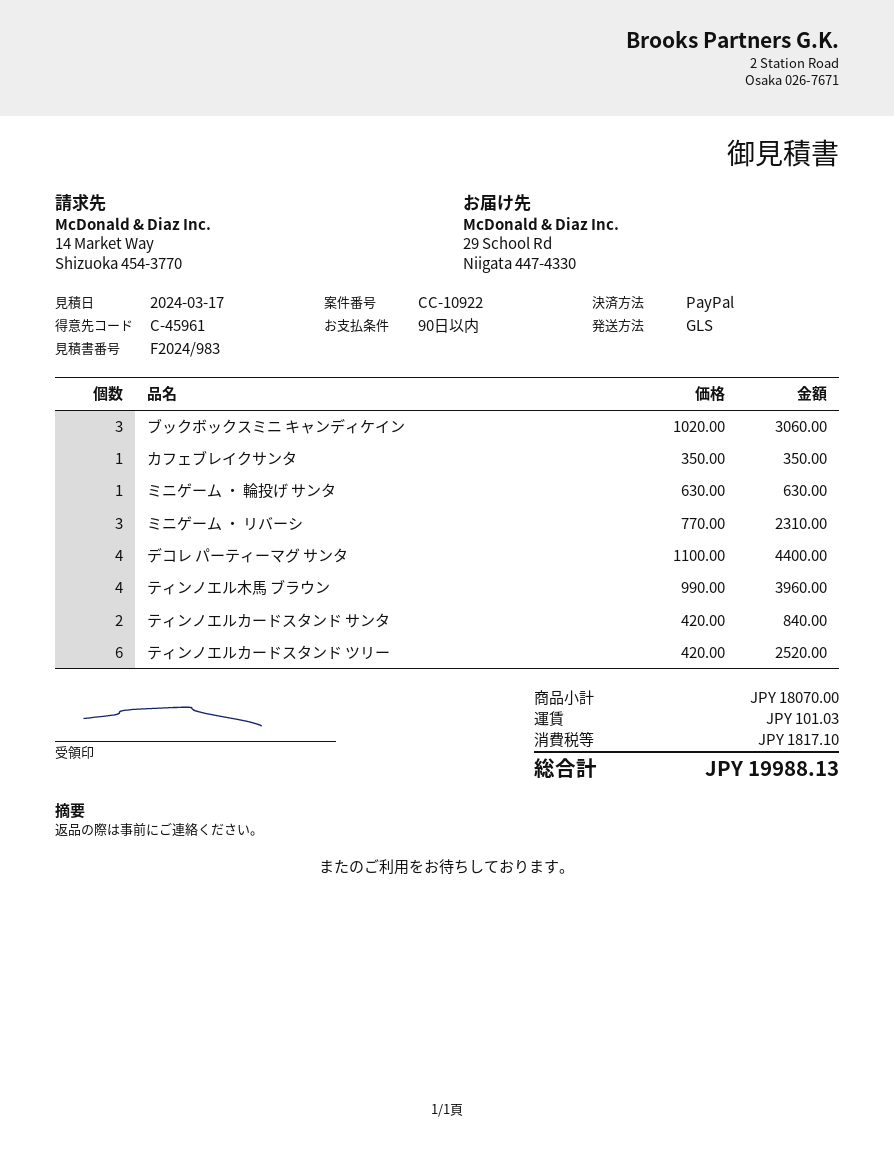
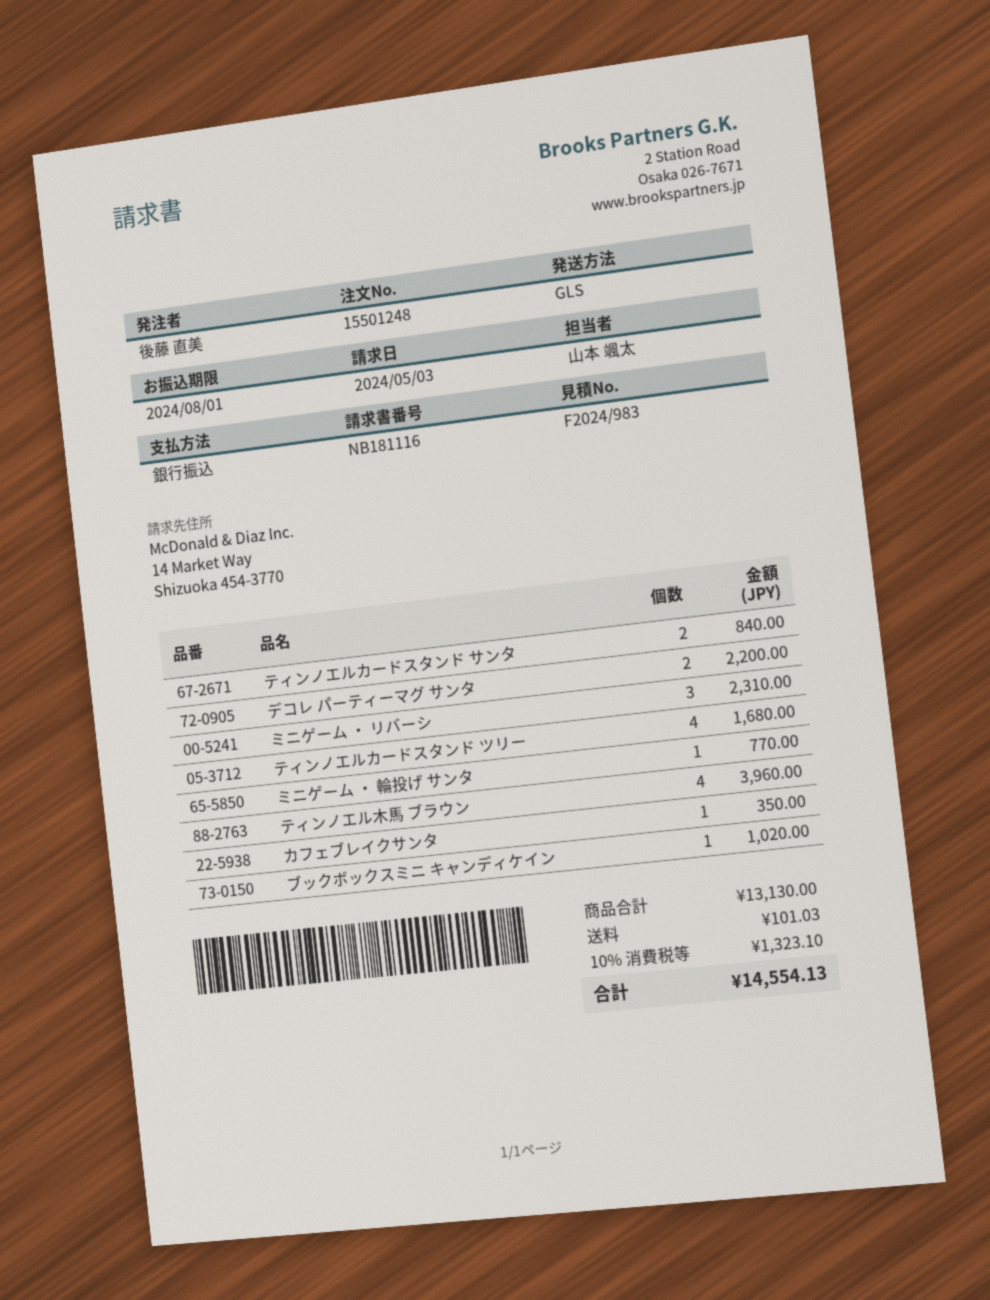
payment method: PayPal -> bank transfer
ブックボックスミニ キャンディケイン: 3 for 3060.00 -> 1 for 1020.00
ミニゲーム ・ 輪投げ サンタ: 1 for 630.00 -> 1 for 770.00
デコレ パーティーマグ サンタ: 4 for 4400.00 -> 2 for 2200.00
ティンノエルカードスタンド ツリー: 6 for 2520.00 -> 4 for 1680.00
subtotal: 18070.00 -> 13130.00
tax: 1817.10 -> 1323.10
total: 19988.13 -> 14554.13

